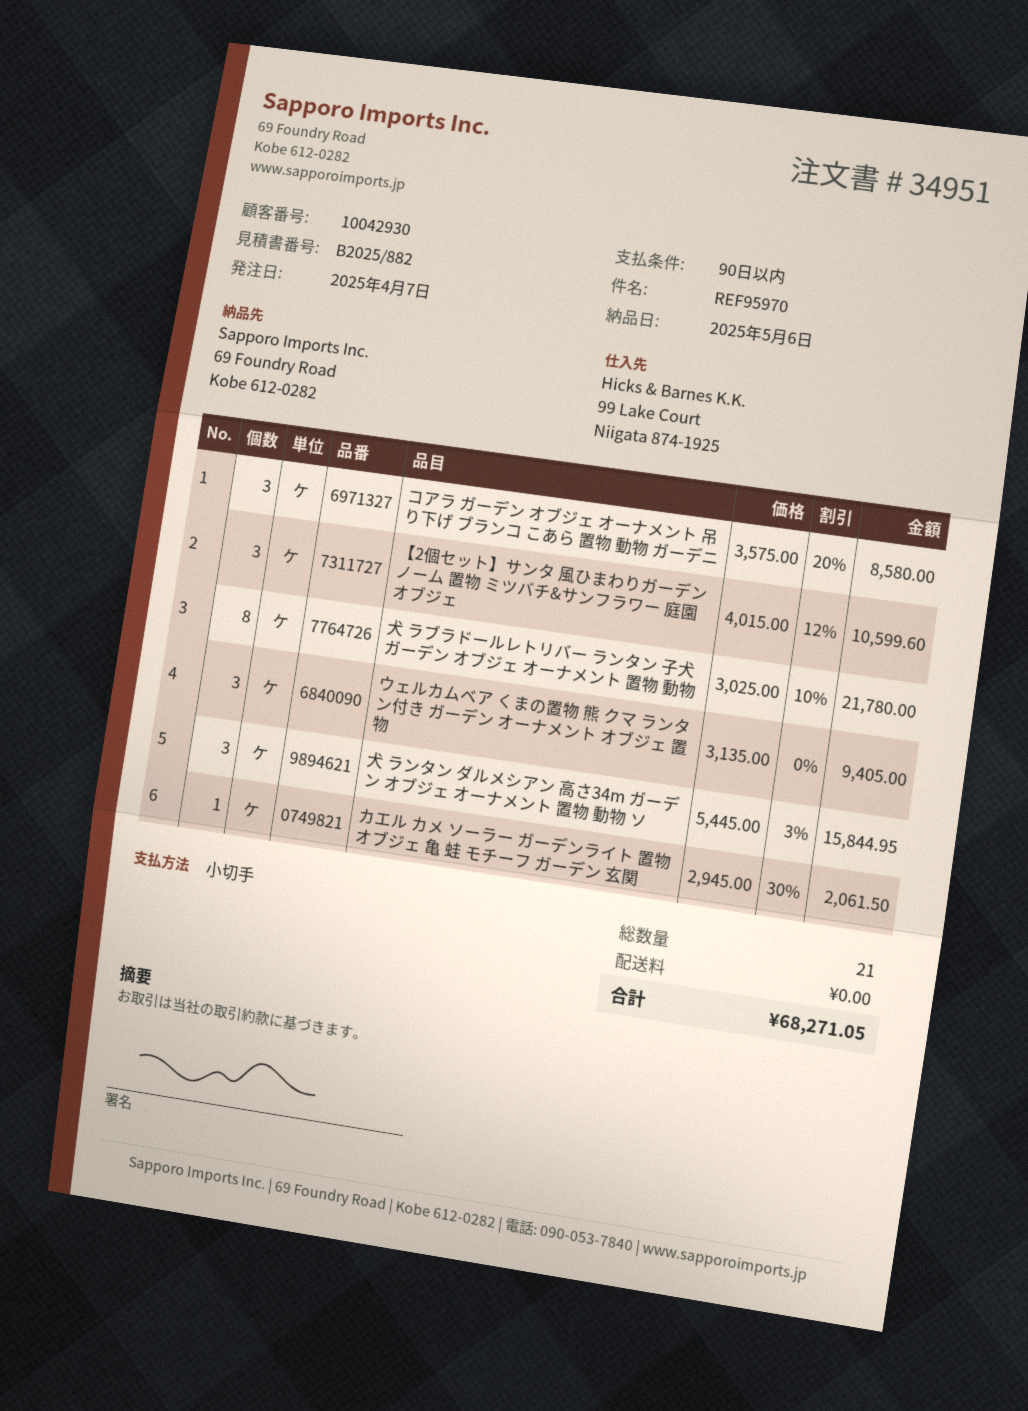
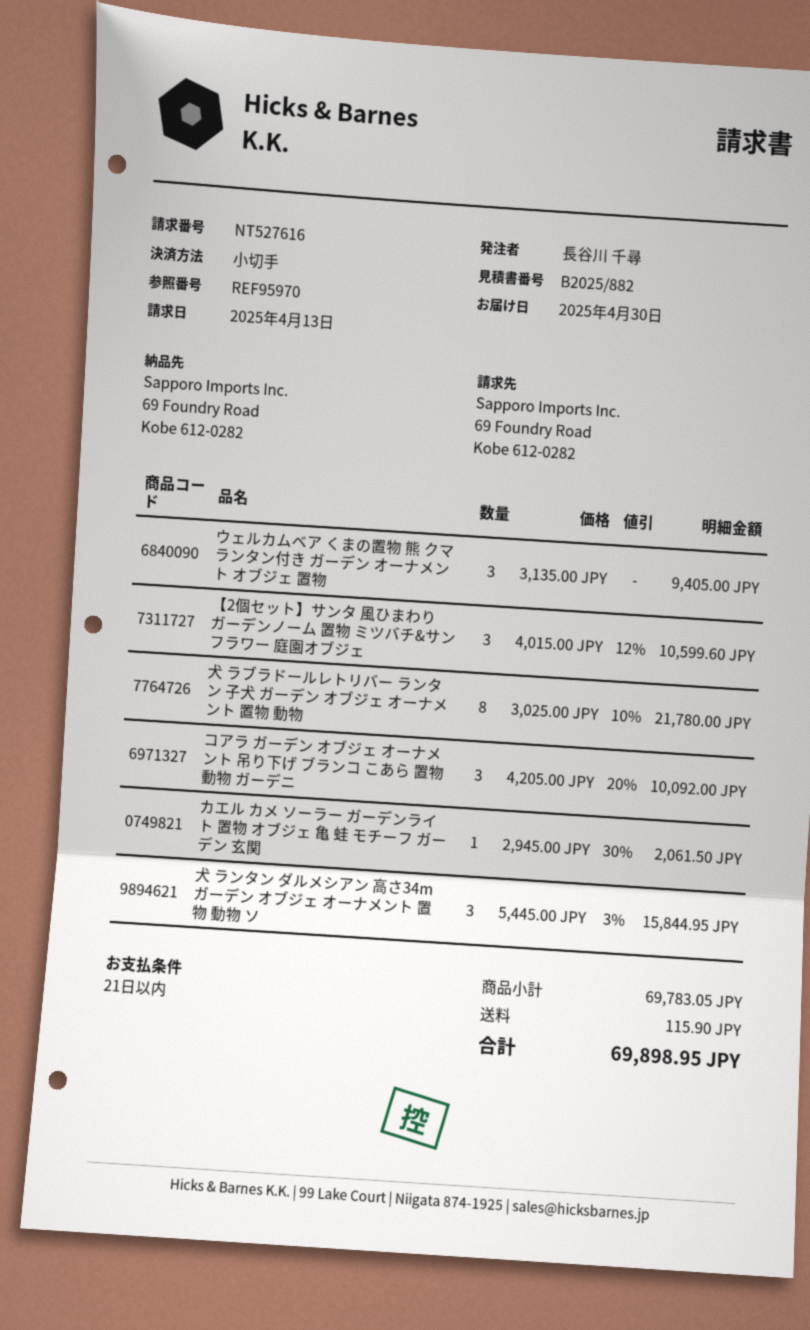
delivery date: 2025-05-06 -> 2025-04-30
payment terms: 90 days -> 21 days
コアラ ガーデン オブジェ オーナメント 吊り下げ ブランコ こあら 置物 動物 ガーデニ: 3 x 3575.00 - 20% = 8580.00 -> 3 x 4205.00 - 20% = 10092.00
shipping: 0.00 -> 115.90
total: 68271.05 -> 69898.95

